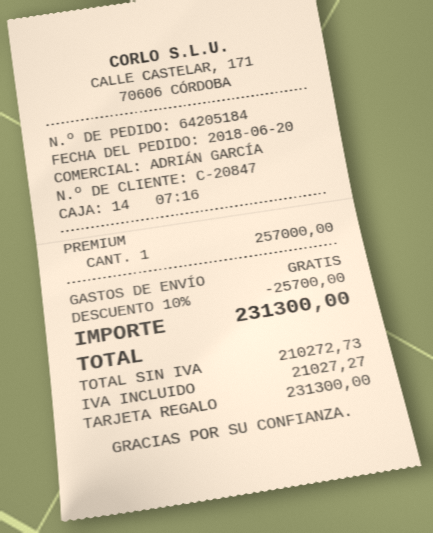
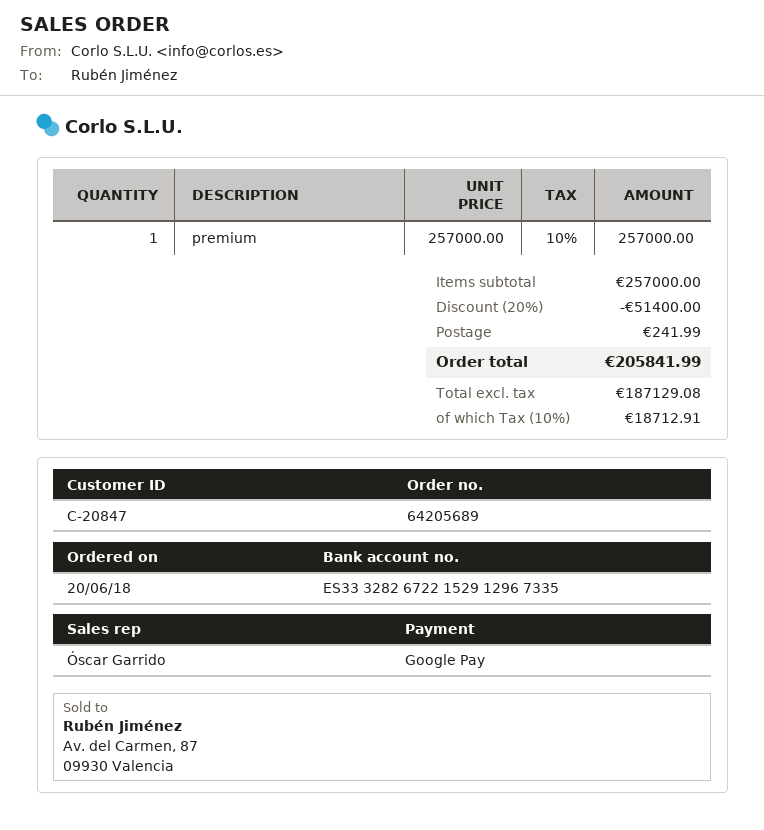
order number: 64205184 -> 64205689
sales rep: ADRIÁN GARCÍA -> Óscar Garrido
payment method: gift card -> Google Pay
discount: 10% = 25700.00 -> 20% = 51400.00
shipping: 0.00 -> 241.99
net: 210272.73 -> 187129.08
tax: 21027.27 -> 18712.91
total: 231300.00 -> 205841.99

